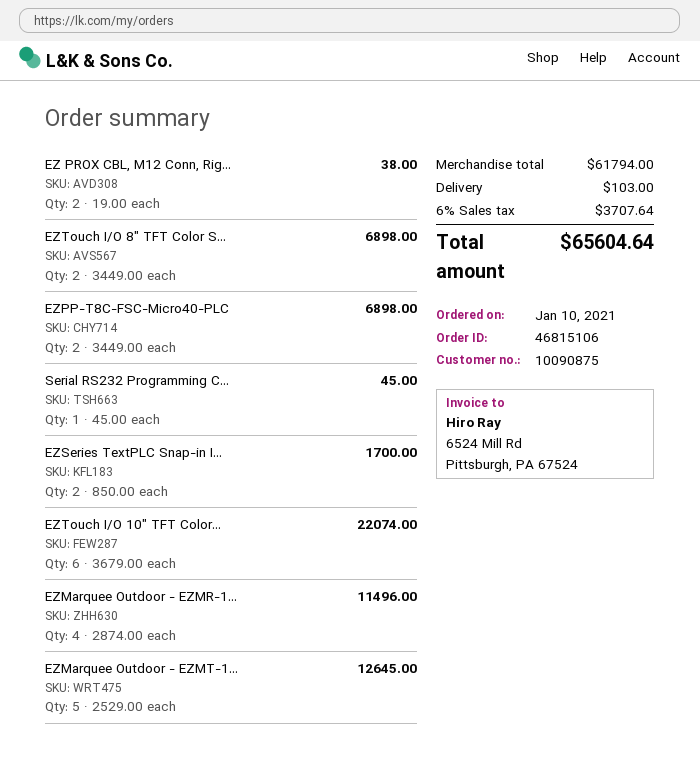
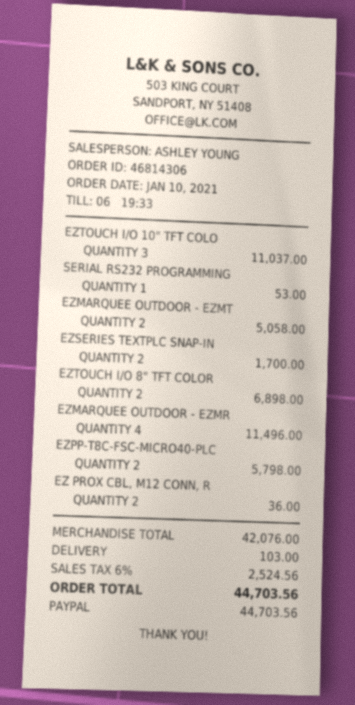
order number: 46815106 -> 46814306
EZ PROX CBL, M12 Conn, Rig...: 2 for 38.00 -> 2 for 36.00
EZPP-T8C-FSC-Micro40-PLC: 2 for 6898.00 -> 2 for 5798.00
Serial RS232 Programming C...: 1 for 45.00 -> 1 for 53.00
EZTouch I/O 10" TFT Color...: 6 for 22074.00 -> 3 for 11037.00
EZMarquee Outdoor - EZMT-1...: 5 for 12645.00 -> 2 for 5058.00
subtotal: 61794.00 -> 42076.00
tax: 6% = 3707.64 -> 6% = 2524.56
total: 65604.64 -> 44703.56

